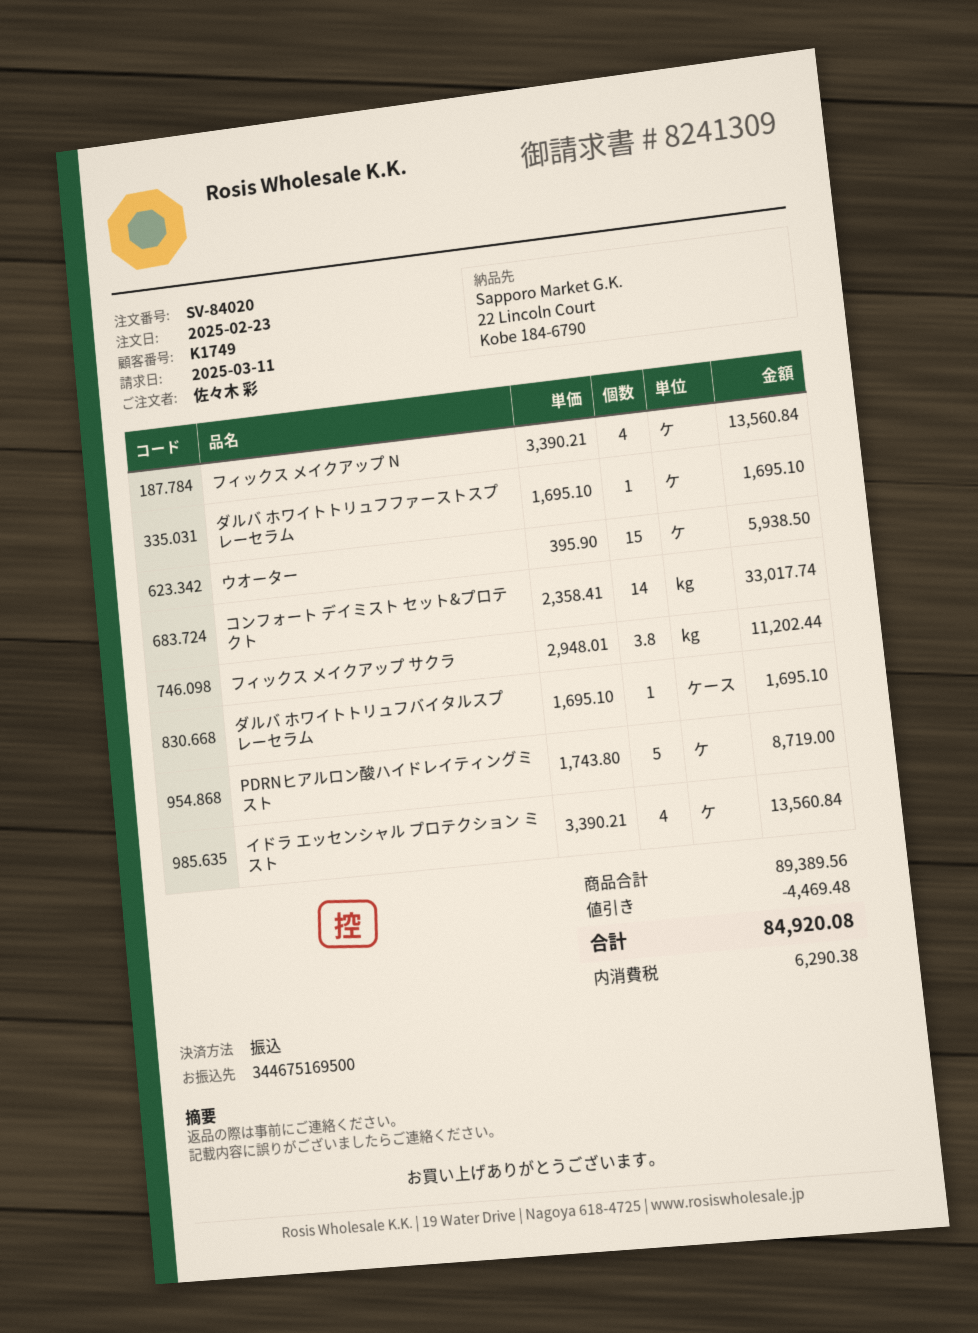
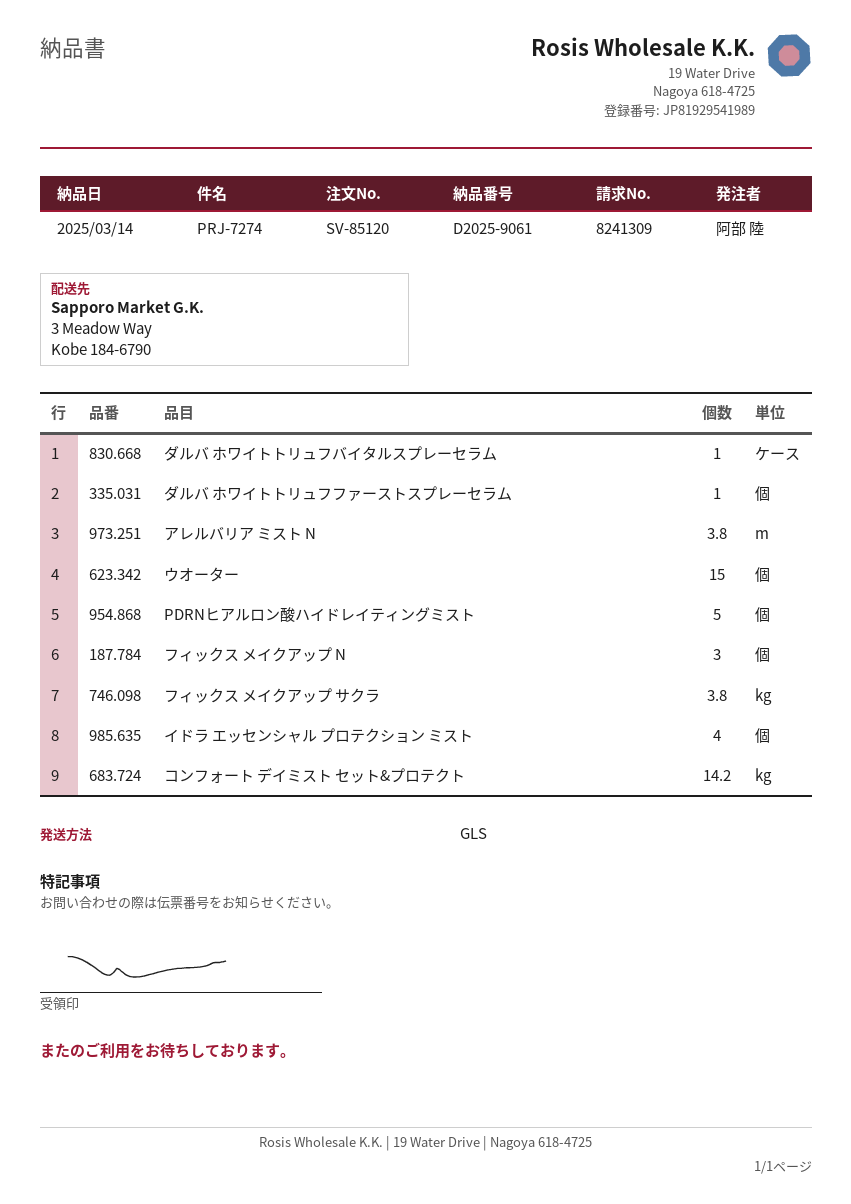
order number: SV-84020 -> SV-85120
ordered by: 佐々木 彩 -> 阿部 陸
ship to: 22 Lincoln Court, Kobe 184-6790 -> 3 Meadow Way, Kobe 184-6790
フィックス メイクアップ N: 4 -> 3
コンフォート デイミスト セット&プロテクト: 14 -> 14.2
アレルバリア ミスト N: none -> 3.8

